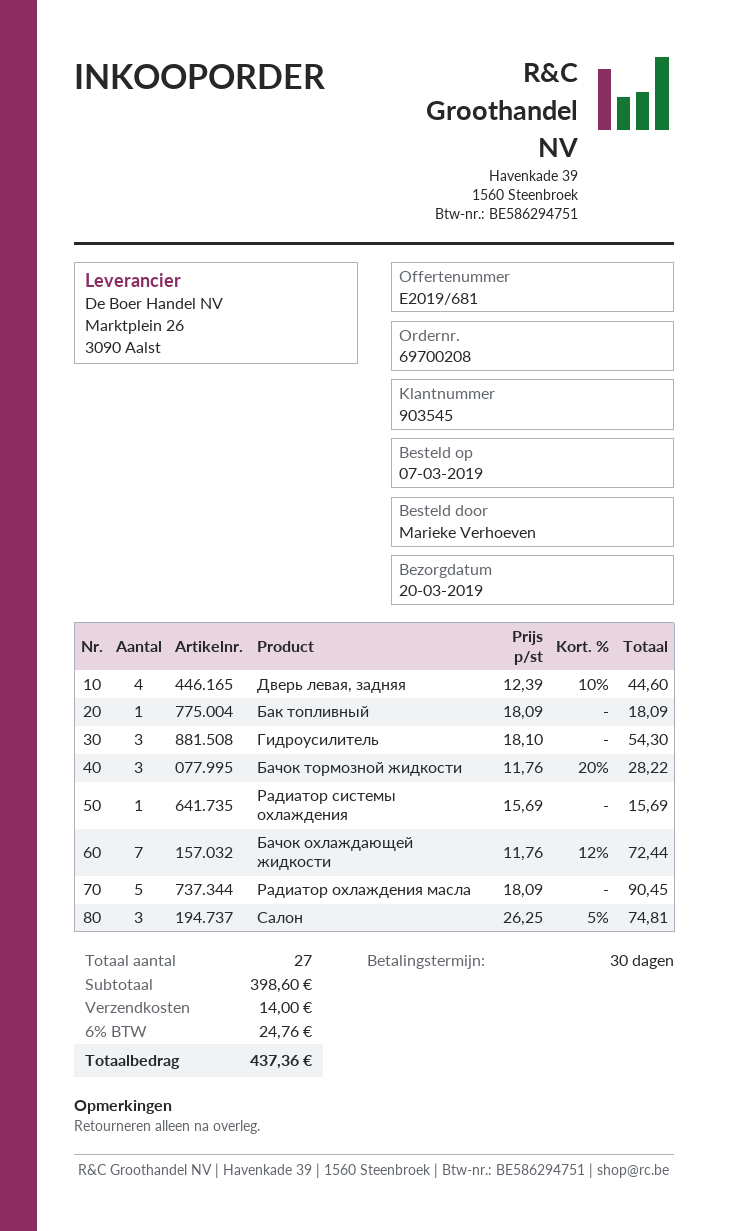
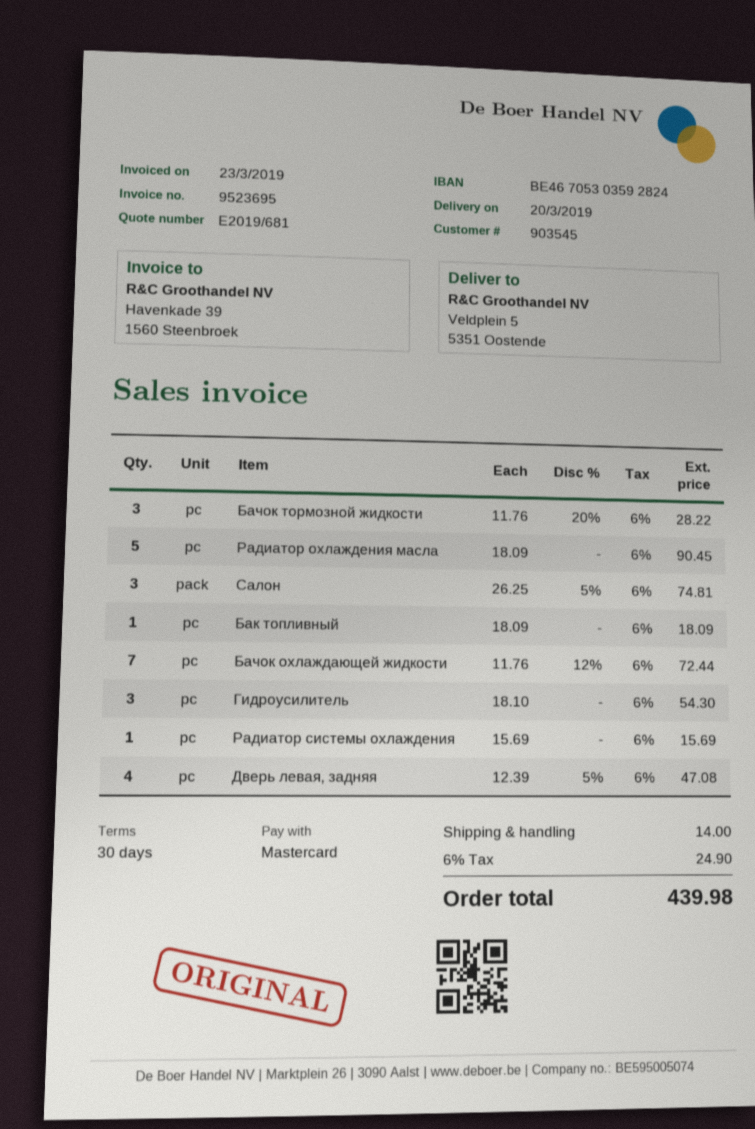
Дверь левая, задняя: 4 x 12.39 - 10% = 44.60 -> 4 x 12.39 - 5% = 47.08
tax: 6% = 24.76 -> 6% = 24.90
total: 437.36 -> 439.98

